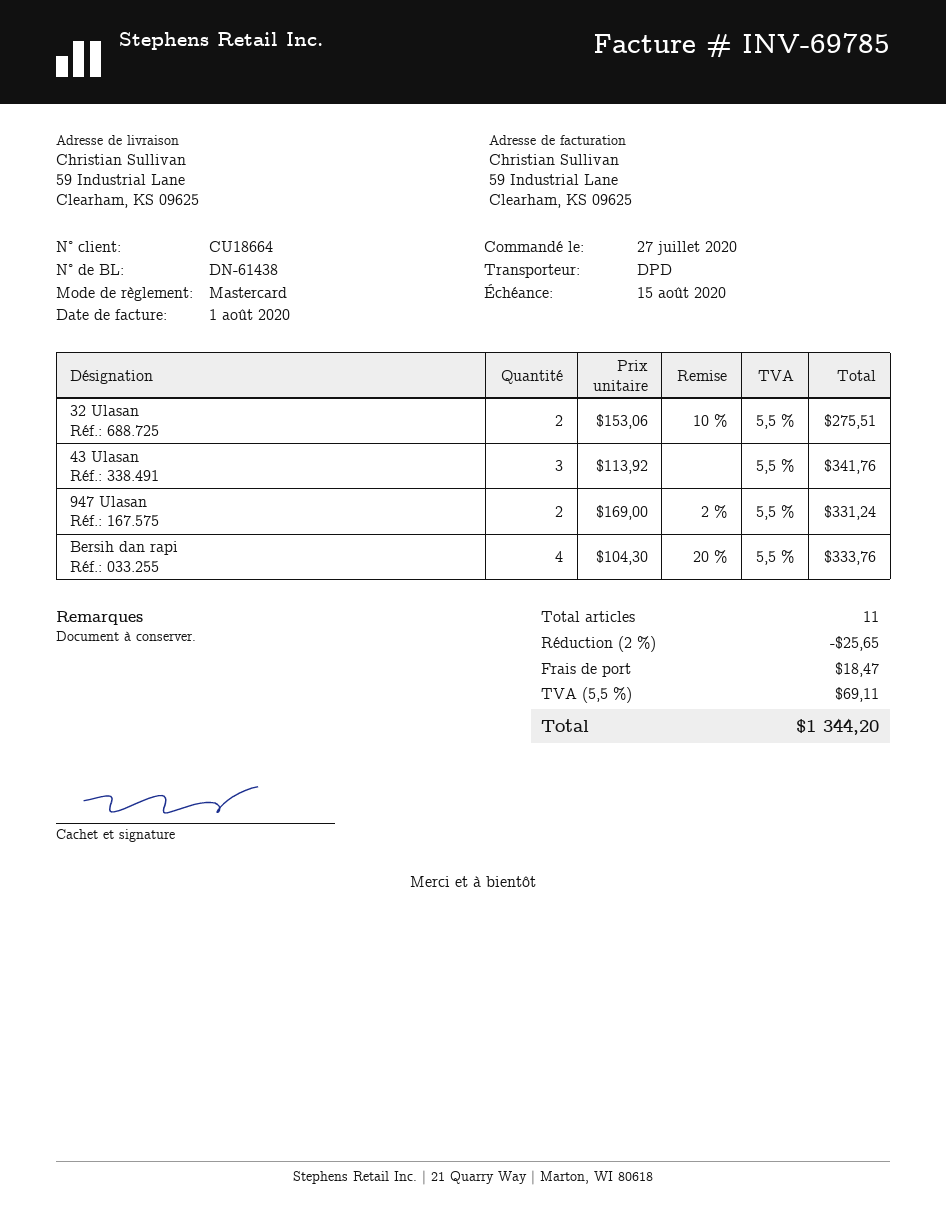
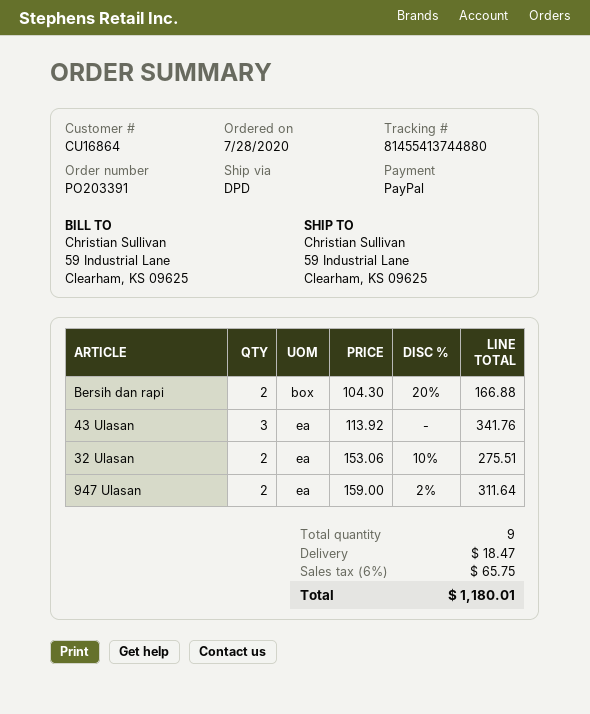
order date: 2020-07-27 -> 2020-07-28
customer number: CU18664 -> CU16864
payment method: Mastercard -> PayPal
947 Ulasan: 2 x 169.00 - 2% = 331.24 -> 2 x 159.00 - 2% = 311.64
Bersih dan rapi: 4 x 104.30 - 20% = 333.76 -> 2 x 104.30 - 20% = 166.88
total quantity: 11 -> 9
discount: 2% = 25.65 -> none
tax: 5.5% = 69.11 -> 6% = 65.75
total: 1344.20 -> 1180.01

